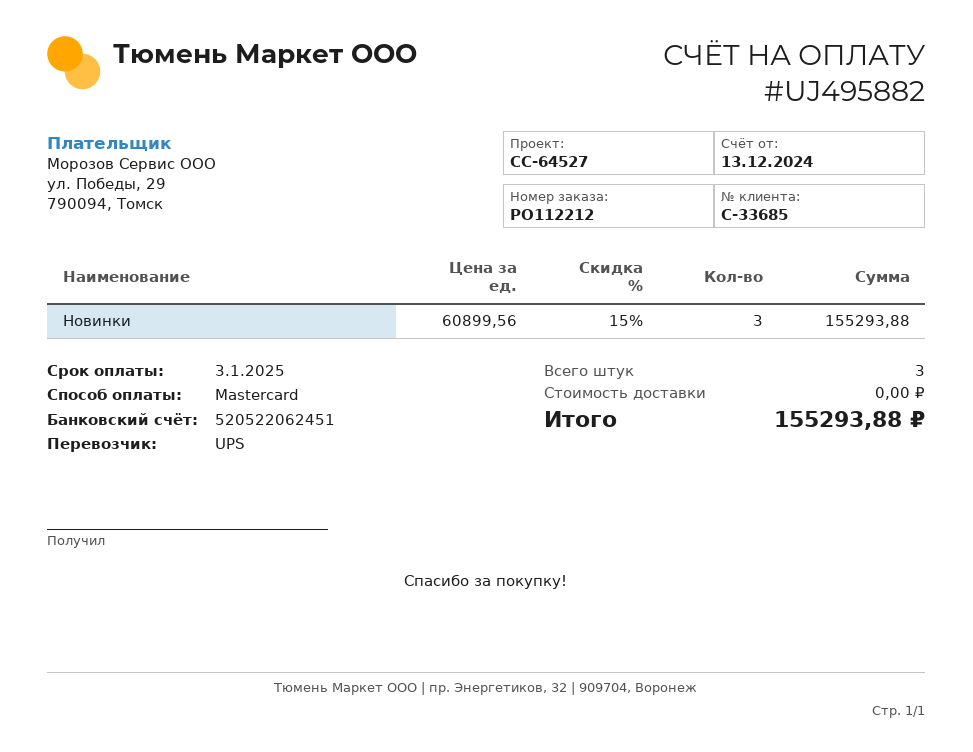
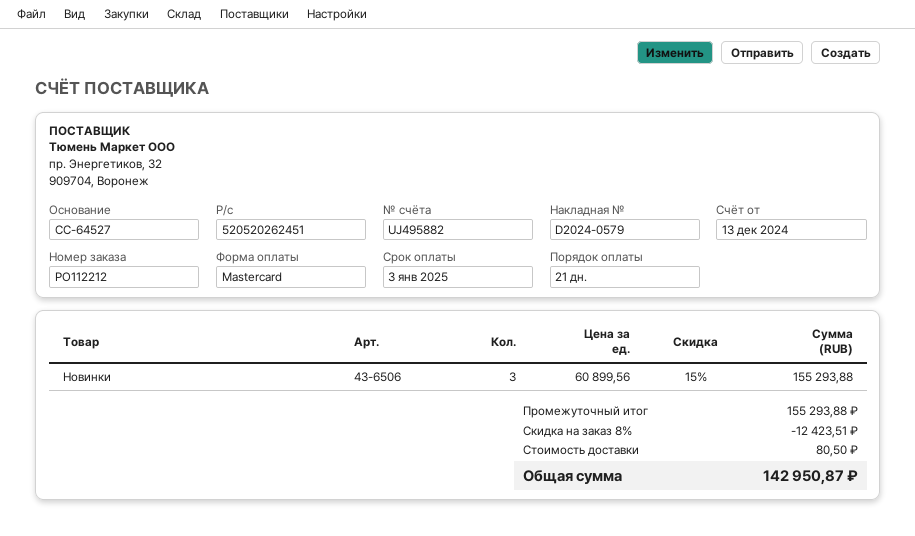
bank account: 520522062451 -> 520520262451
discount: none -> 8% = 12423.51
shipping: 0.00 -> 80.50
total: 155293.88 -> 142950.87

